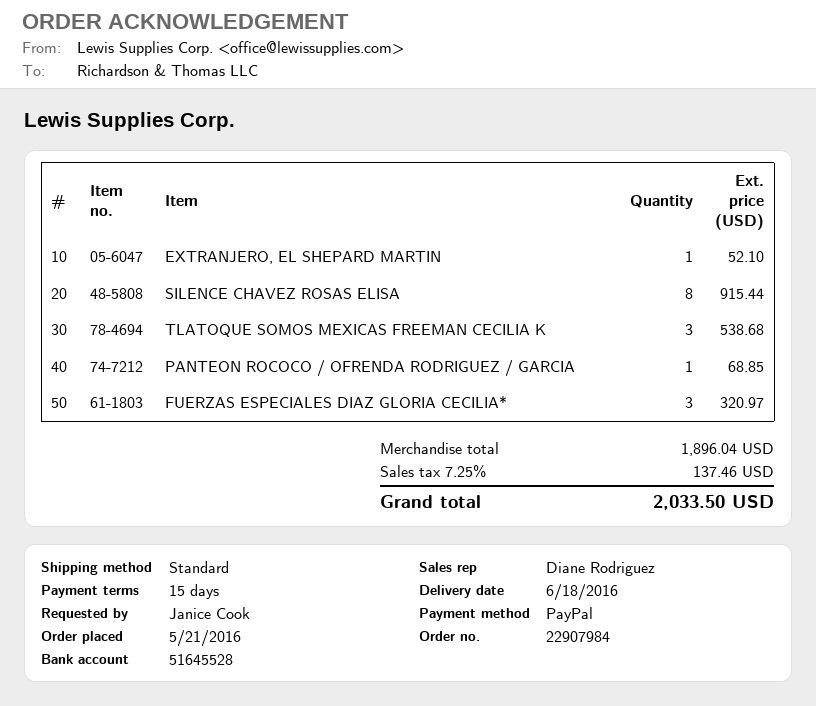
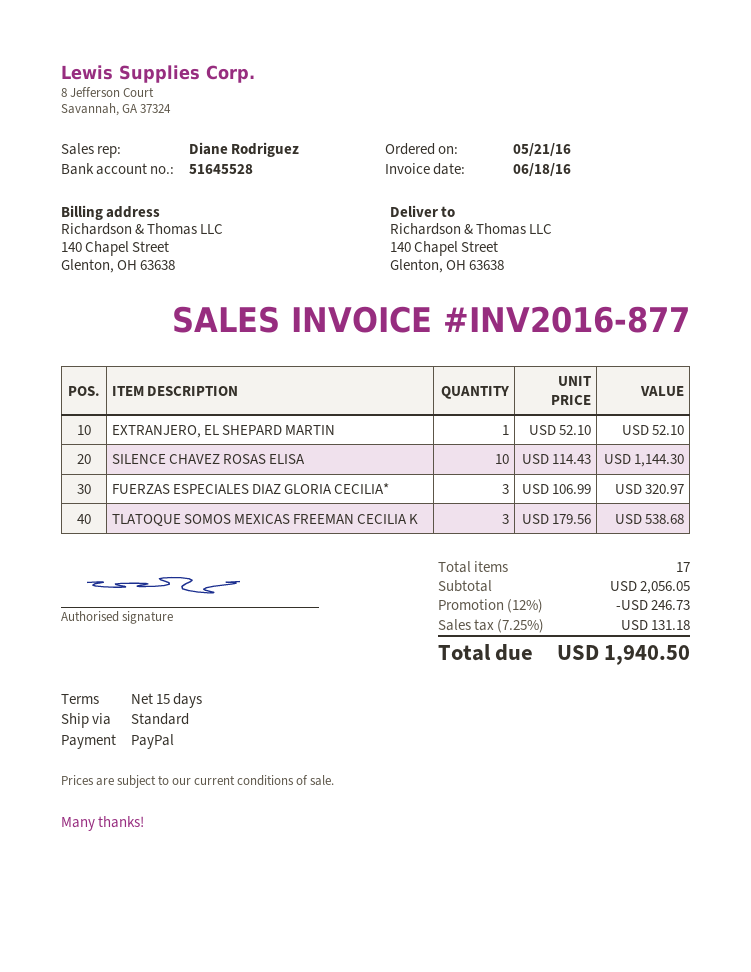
SILENCE CHAVEZ ROSAS ELISA: 8 for 915.44 -> 10 for 1144.30
PANTEON ROCOCO / OFRENDA RODRIGUEZ / GARCIA: 1 for 68.85 -> none
subtotal: 1896.04 -> 2056.05
discount: none -> 12% = 246.73
tax: 7.25% = 137.46 -> 7.25% = 131.18
total: 2033.50 -> 1940.50

